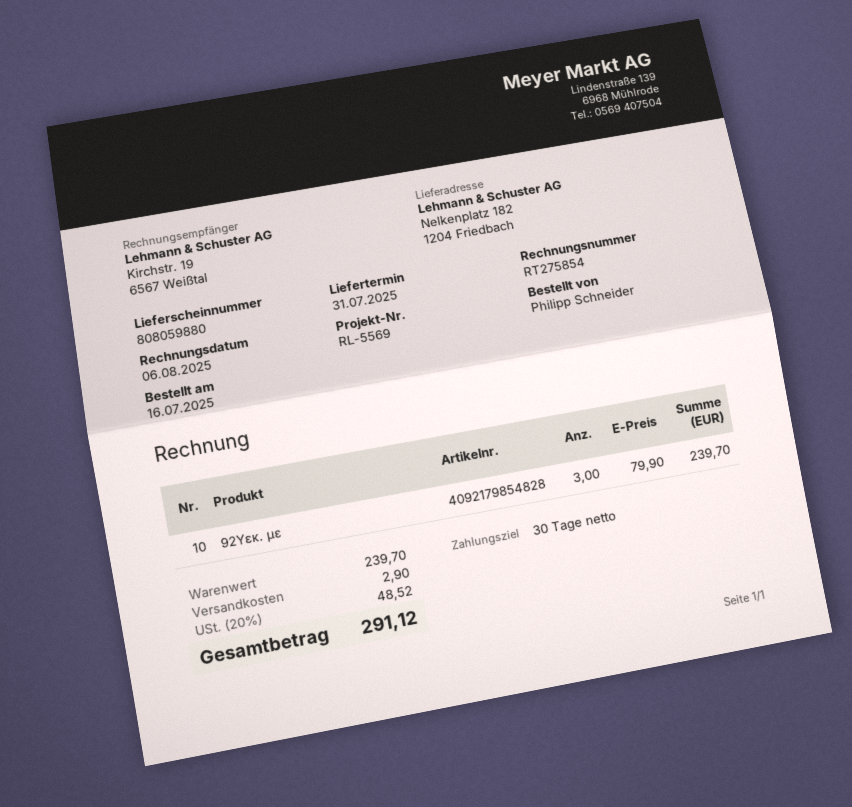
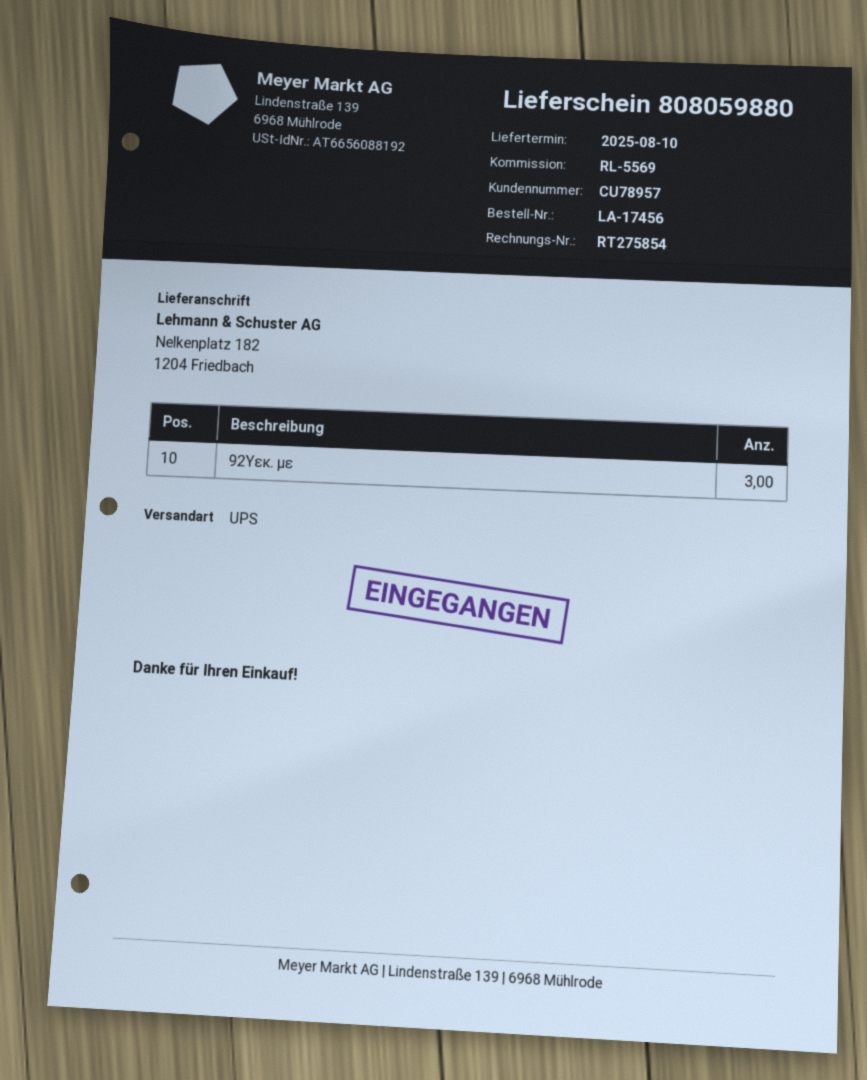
delivery date: 2025-07-31 -> 2025-08-10

